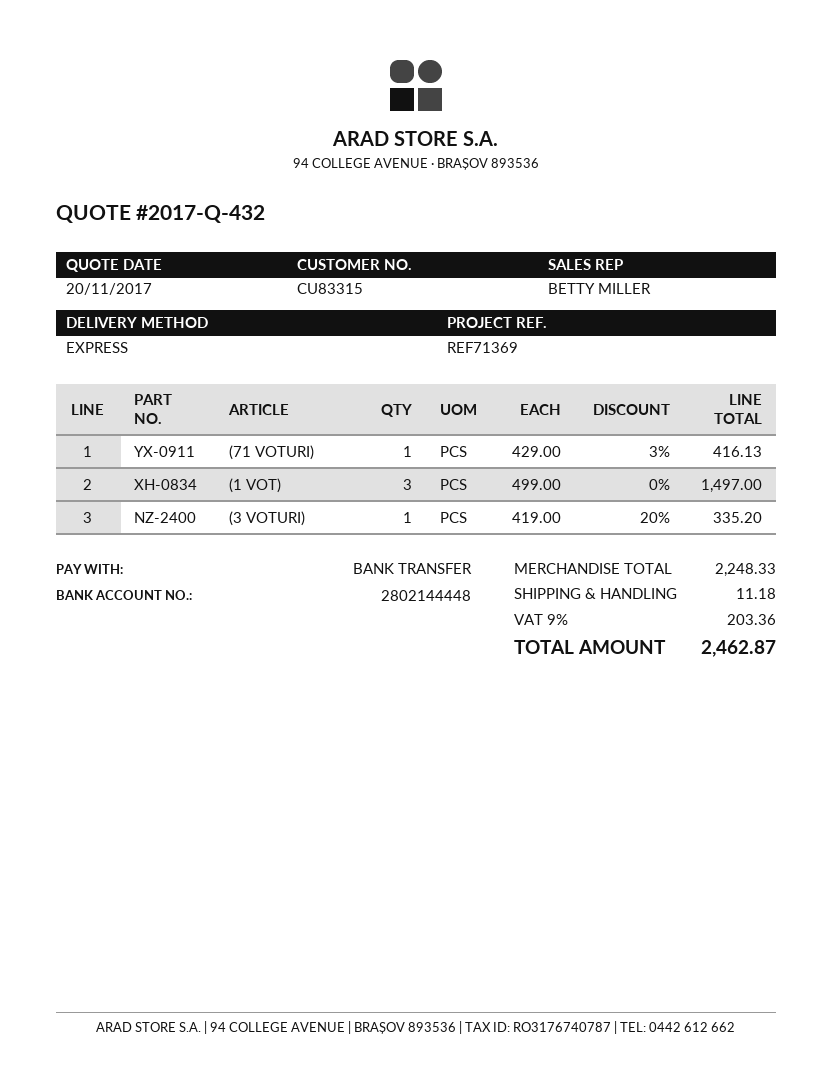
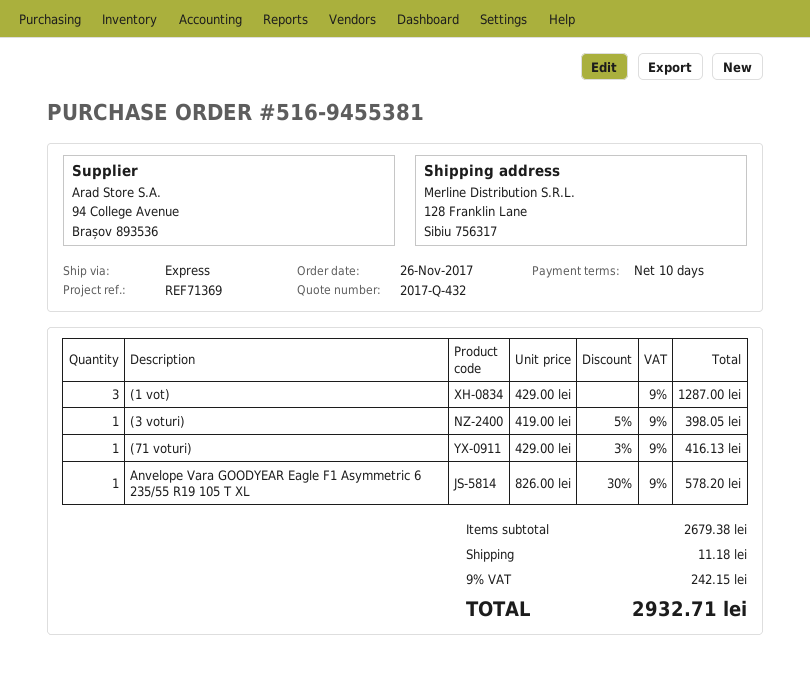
(1 VOT): 3 x 499.00 = 1497.00 -> 3 x 429.00 = 1287.00
(3 VOTURI): 1 x 419.00 - 20% = 335.20 -> 1 x 419.00 - 5% = 398.05
Anvelope Vara GOODYEAR Eagle F1 Asymmetric 6 235/55 R19 105 T XL: none -> 1 x 826.00 - 30% = 578.20
subtotal: 2248.33 -> 2679.38
tax: 9% = 203.36 -> 9% = 242.15
total: 2462.87 -> 2932.71

